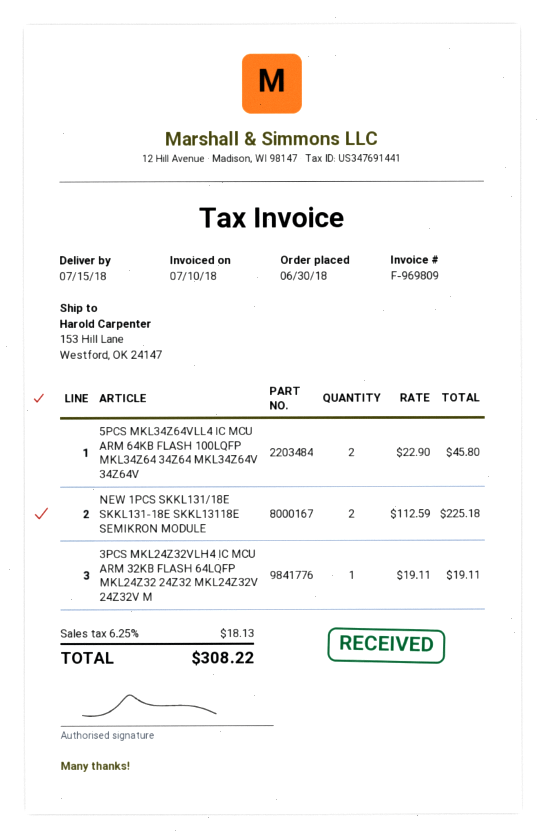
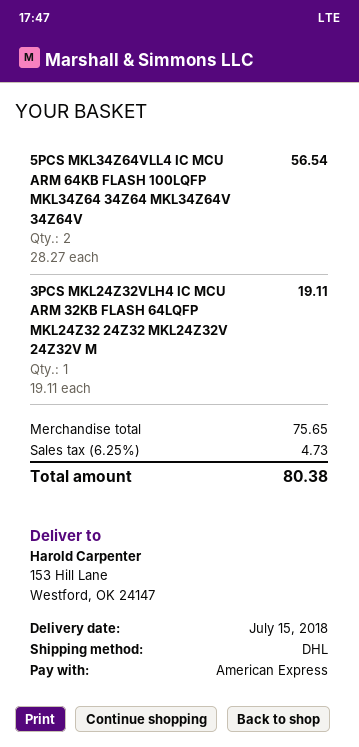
5PCS MKL34Z64VLL4 IC MCU ARM 64KB FLASH 100LQFP MKL34Z64 34Z64 MKL34Z64V 34Z64V: 2 x 22.90 = 45.80 -> 2 x 28.27 = 56.54
NEW 1PCS SKKL131/18E SKKL131-18E SKKL13118E SEMIKRON MODULE: 2 x 112.59 = 225.18 -> none
tax: 6.25% = 18.13 -> 6.25% = 4.73
total: 308.22 -> 80.38

